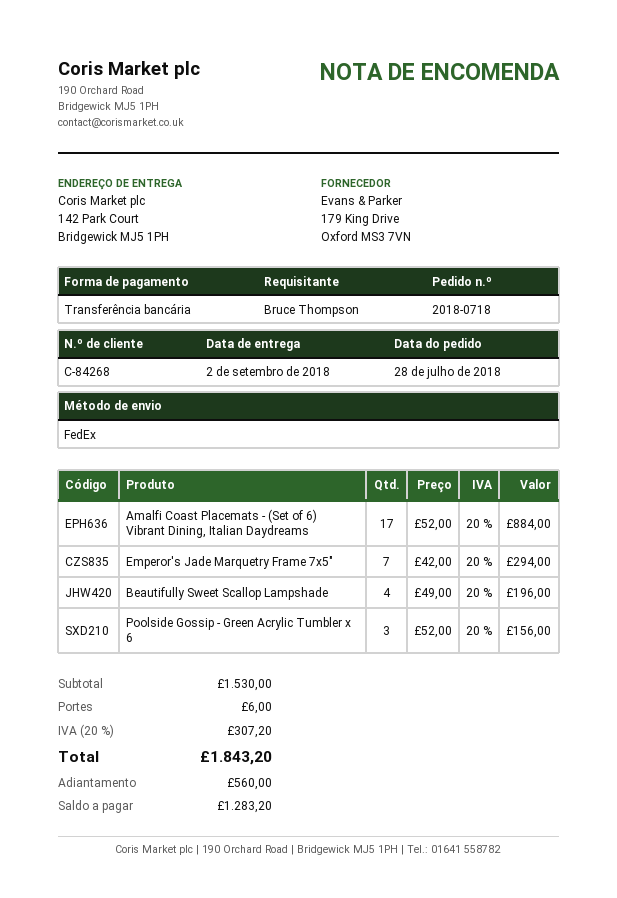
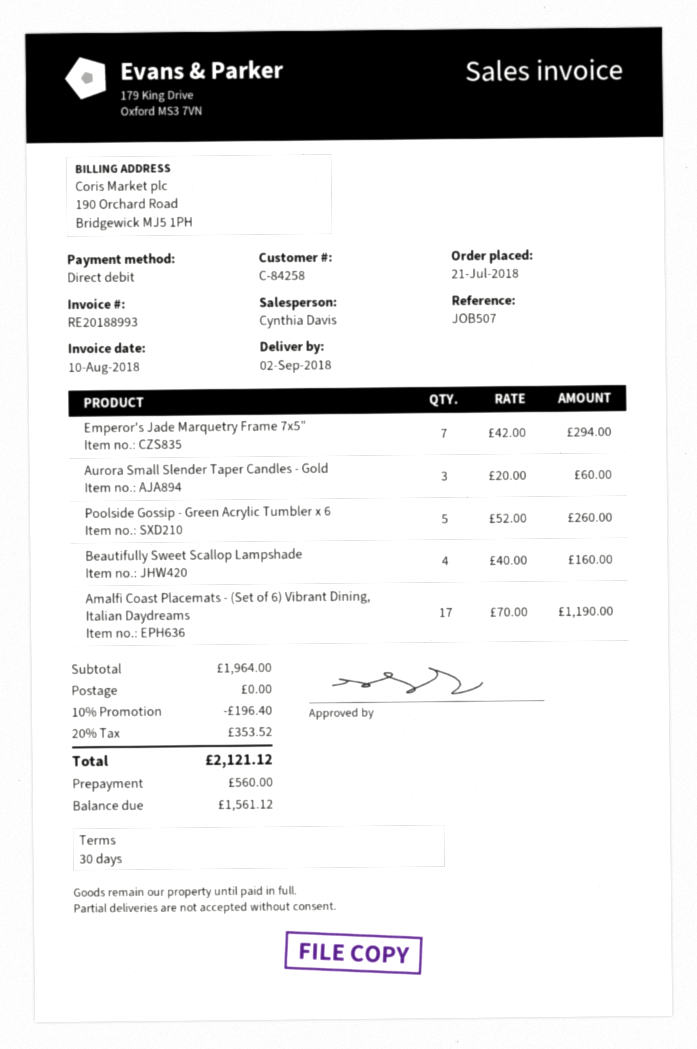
order date: 2018-07-28 -> 2018-07-21
customer number: C-84268 -> C-84258
payment method: bank transfer -> direct debit
Amalfi Coast Placemats - (Set of 6) Vibrant Dining, Italian Daydreams: 17 x 52.00 = 884.00 -> 17 x 70.00 = 1190.00
Beautifully Sweet Scallop Lampshade: 4 x 49.00 = 196.00 -> 4 x 40.00 = 160.00
Poolside Gossip - Green Acrylic Tumbler x 6: 3 x 52.00 = 156.00 -> 5 x 52.00 = 260.00
Aurora Small Slender Taper Candles - Gold: none -> 3 x 20.00 = 60.00
subtotal: 1530.00 -> 1964.00
discount: none -> 10% = 196.40
shipping: 6.00 -> 0.00
tax: 20% = 307.20 -> 20% = 353.52
total: 1843.20 -> 2121.12
balance: 1283.20 -> 1561.12

